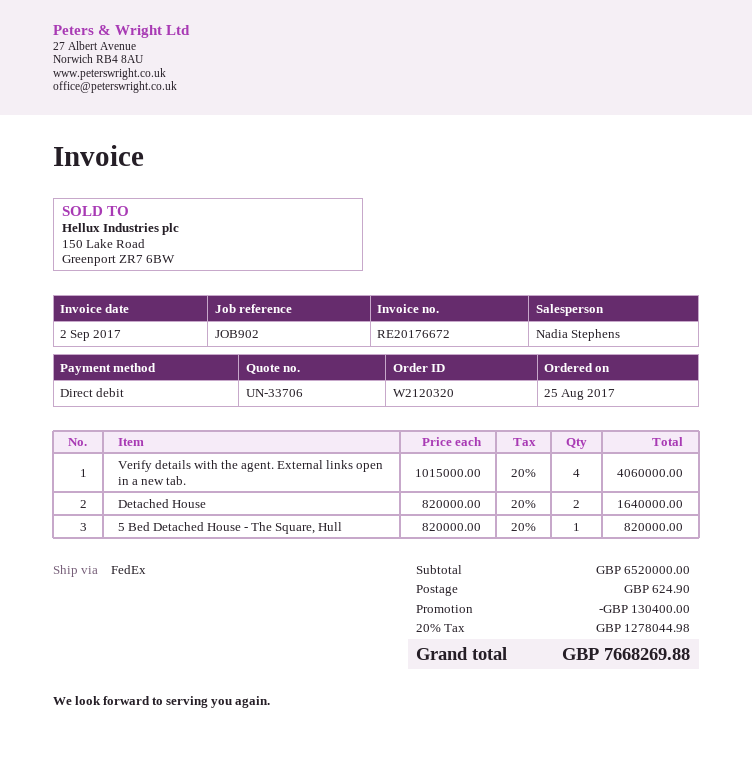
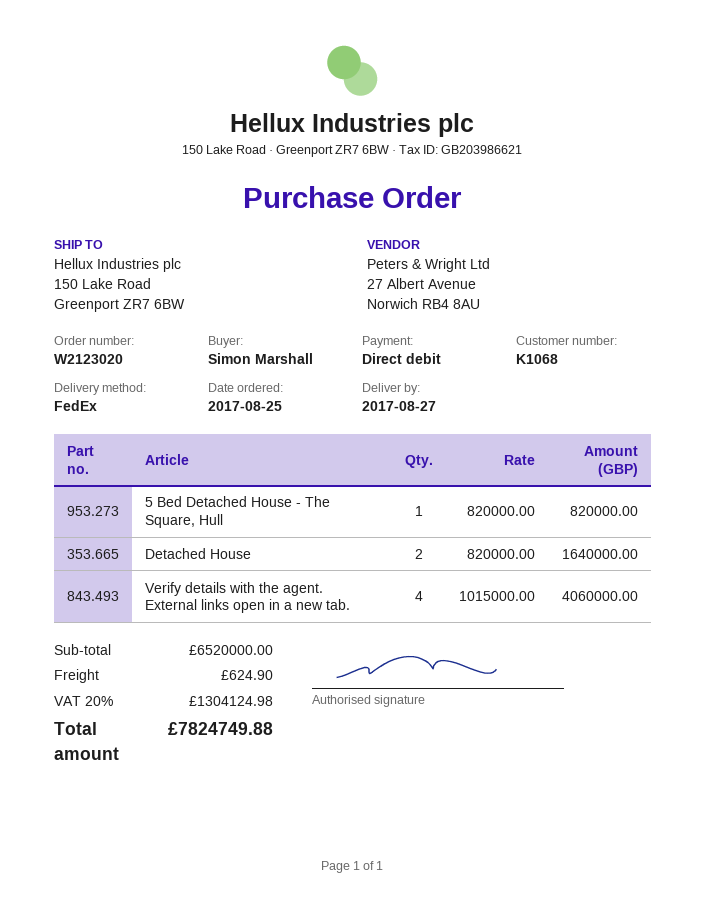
order number: W2120320 -> W2123020
discount: 130400.00 -> none
tax: 20% = 1278044.98 -> 20% = 1304124.98
total: 7668269.88 -> 7824749.88

